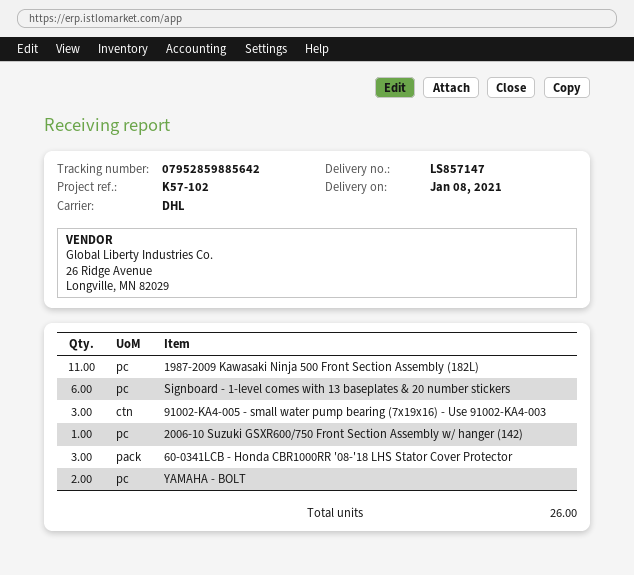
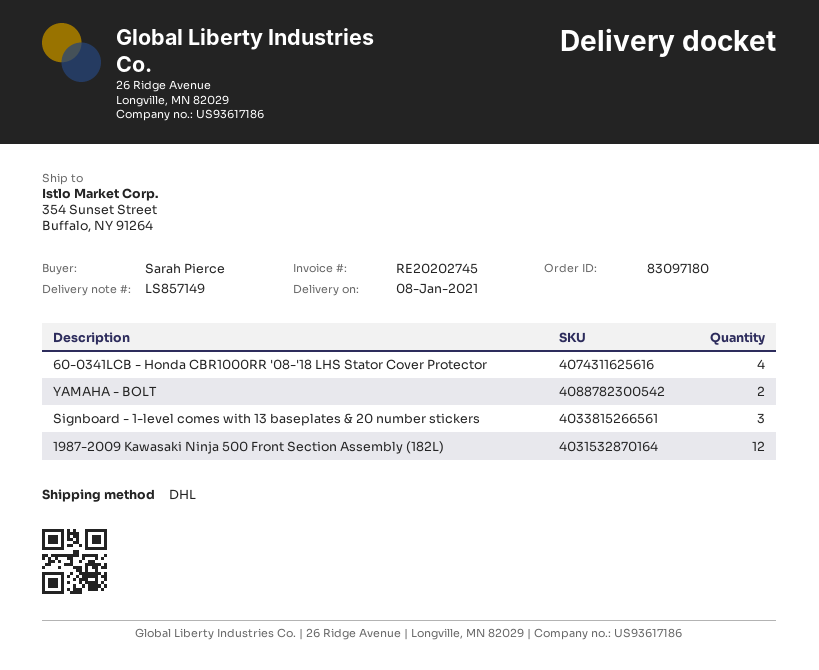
delivery note number: LS857147 -> LS857149
1987-2009 Kawasaki Ninja 500 Front Section Assembly (182L): 11 -> 12
Signboard - 1-level comes with 13 baseplates & 20 number stickers: 6 -> 3
91002-KA4-005 - small water pump bearing (7x19x16) - Use 91002-KA4-003: 3 -> none
2006-10 Suzuki GSXR600/750 Front Section Assembly w/ hanger (142): 1 -> none
60-0341LCB - Honda CBR1000RR '08-'18 LHS Stator Cover Protector: 3 -> 4

